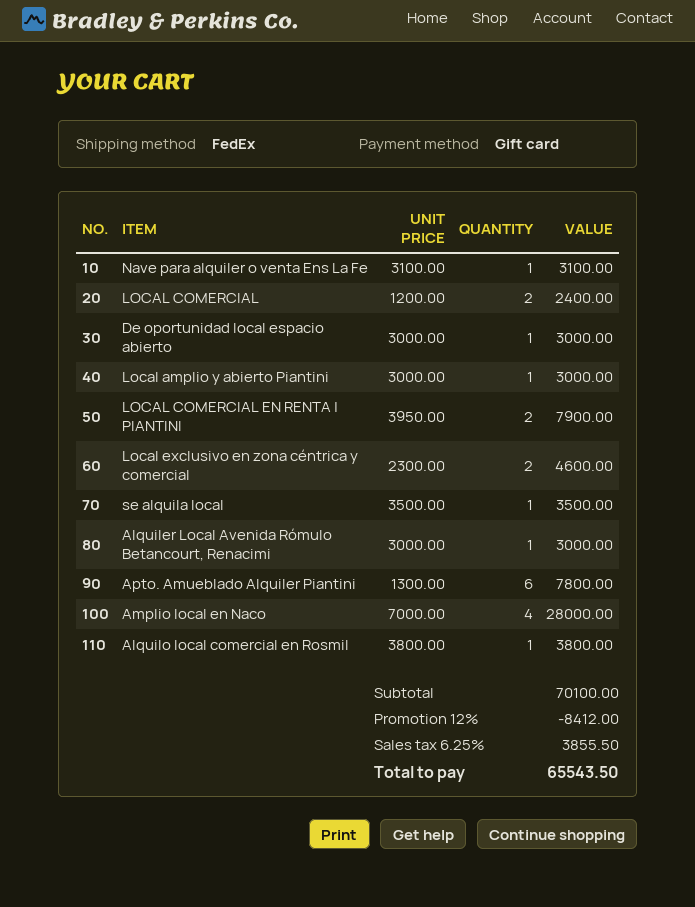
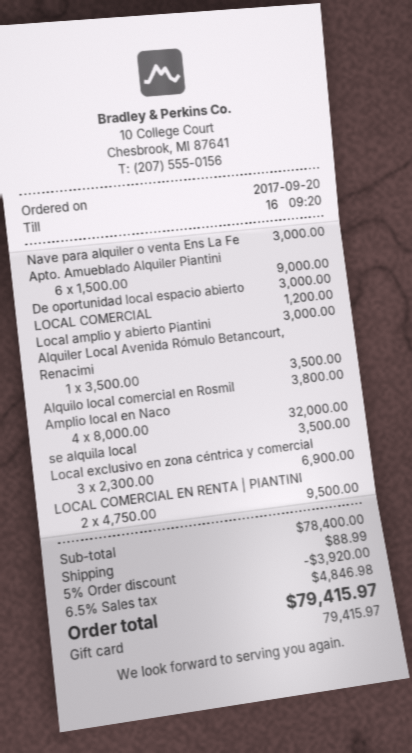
Nave para alquiler o venta Ens La Fe: 1 x 3100.00 = 3100.00 -> 1 x 3000.00 = 3000.00
LOCAL COMERCIAL: 2 x 1200.00 = 2400.00 -> 1 x 1200.00 = 1200.00
LOCAL COMERCIAL EN RENTA | PIANTINI: 2 x 3950.00 = 7900.00 -> 2 x 4750.00 = 9500.00
Local exclusivo en zona céntrica y comercial: 2 x 2300.00 = 4600.00 -> 3 x 2300.00 = 6900.00
Alquiler Local Avenida Rómulo Betancourt, Renacimi: 1 x 3000.00 = 3000.00 -> 1 x 3500.00 = 3500.00
Apto. Amueblado Alquiler Piantini: 6 x 1300.00 = 7800.00 -> 6 x 1500.00 = 9000.00
Amplio local en Naco: 4 x 7000.00 = 28000.00 -> 4 x 8000.00 = 32000.00
subtotal: 70100.00 -> 78400.00
discount: 12% = 8412.00 -> 5% = 3920.00
shipping: none -> 88.99
tax: 6.25% = 3855.50 -> 6.5% = 4846.98
total: 65543.50 -> 79415.97

